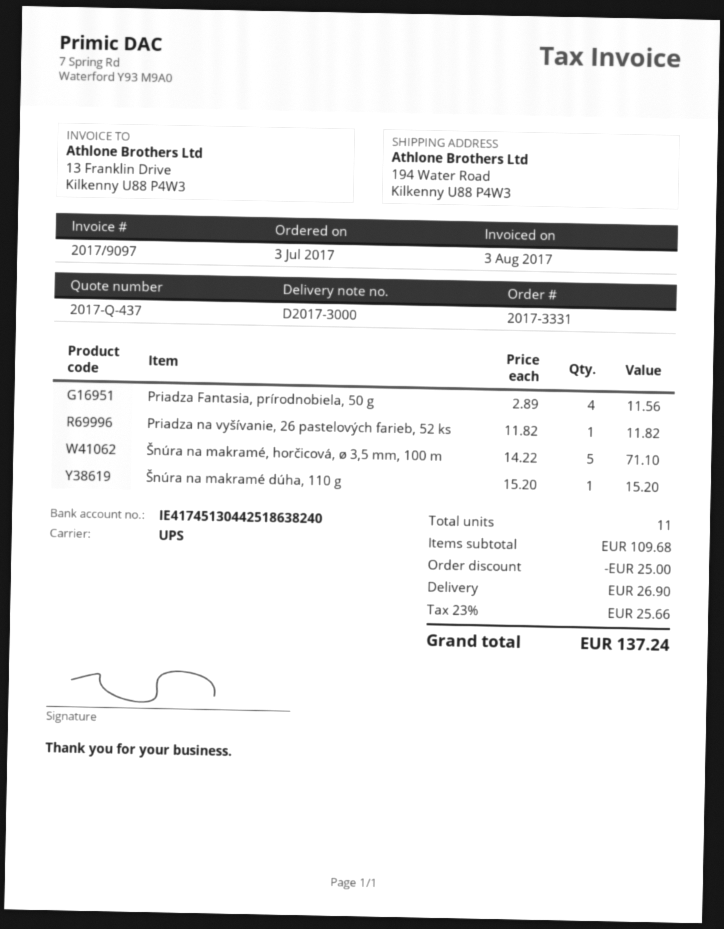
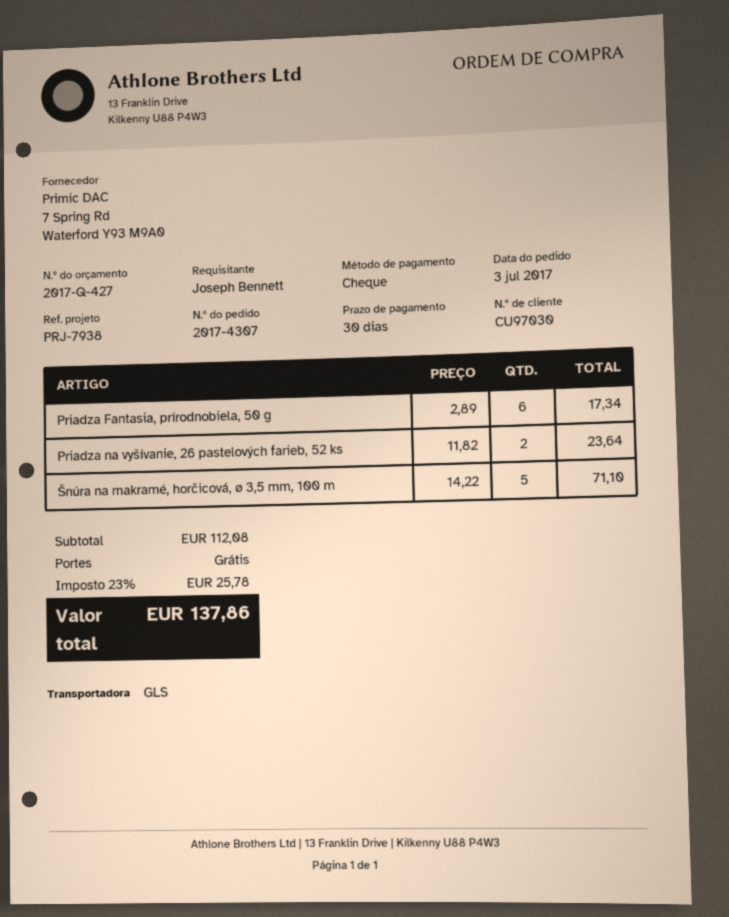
quote number: 2017-Q-437 -> 2017-Q-427
order number: 2017-3331 -> 2017-4307
shipping method: UPS -> GLS
Priadza Fantasia, prírodnobiela, 50 g: 4 x 2.89 = 11.56 -> 6 x 2.89 = 17.34
Priadza na vyšívanie, 26 pastelových farieb, 52 ks: 1 x 11.82 = 11.82 -> 2 x 11.82 = 23.64
Šnúra na makramé dúha, 110 g: 1 x 15.20 = 15.20 -> none
subtotal: 109.68 -> 112.08
discount: 25.00 -> none
shipping: 26.90 -> 0.00
tax: 23% = 25.66 -> 23% = 25.78
total: 137.24 -> 137.86

